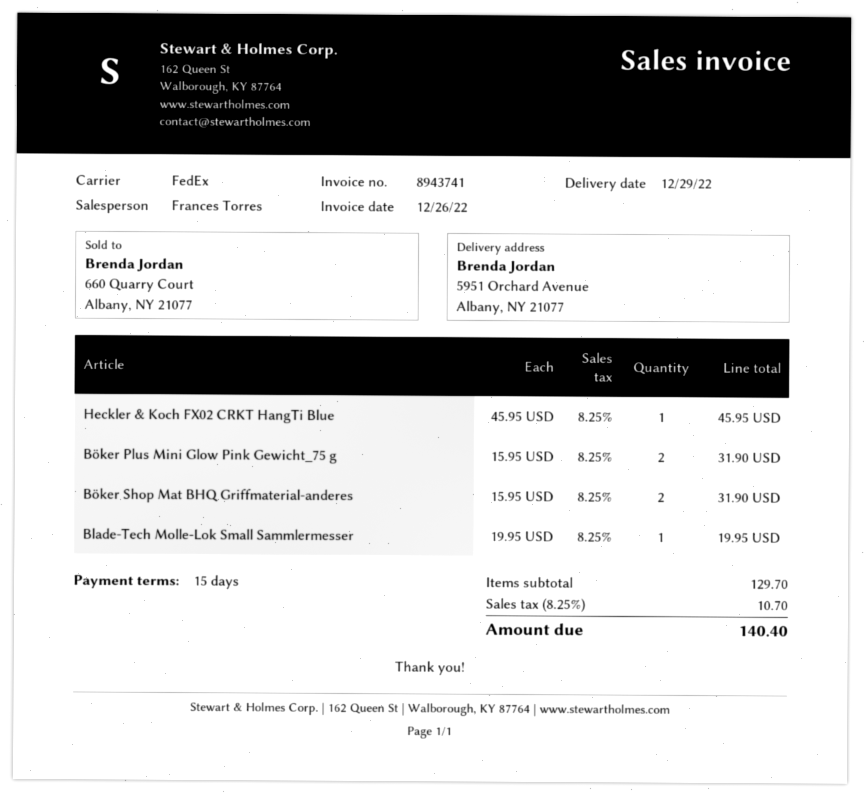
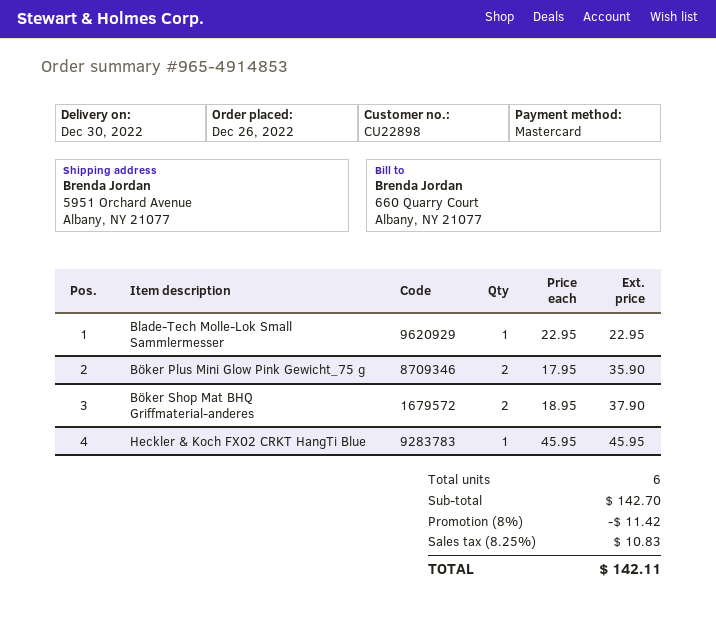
delivery date: 2022-12-29 -> 2022-12-30
Böker Plus Mini Glow Pink Gewicht_75 g: 2 x 15.95 = 31.90 -> 2 x 17.95 = 35.90
Böker Shop Mat BHQ Griffmaterial-anderes: 2 x 15.95 = 31.90 -> 2 x 18.95 = 37.90
Blade-Tech Molle-Lok Small Sammlermesser: 1 x 19.95 = 19.95 -> 1 x 22.95 = 22.95
subtotal: 129.70 -> 142.70
discount: none -> 8% = 11.42
tax: 8.25% = 10.70 -> 8.25% = 10.83
total: 140.40 -> 142.11

